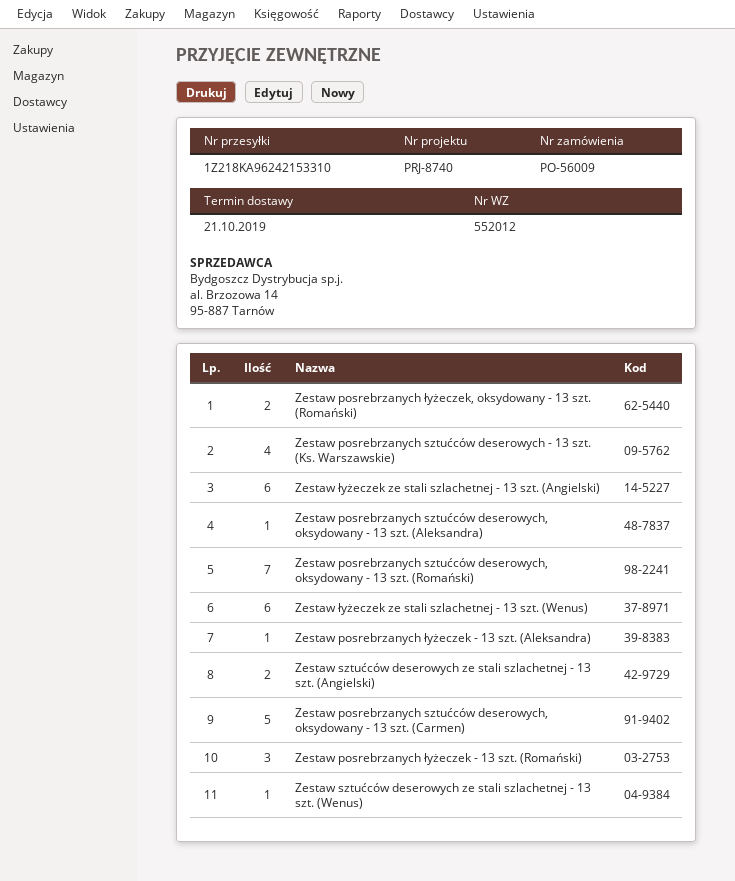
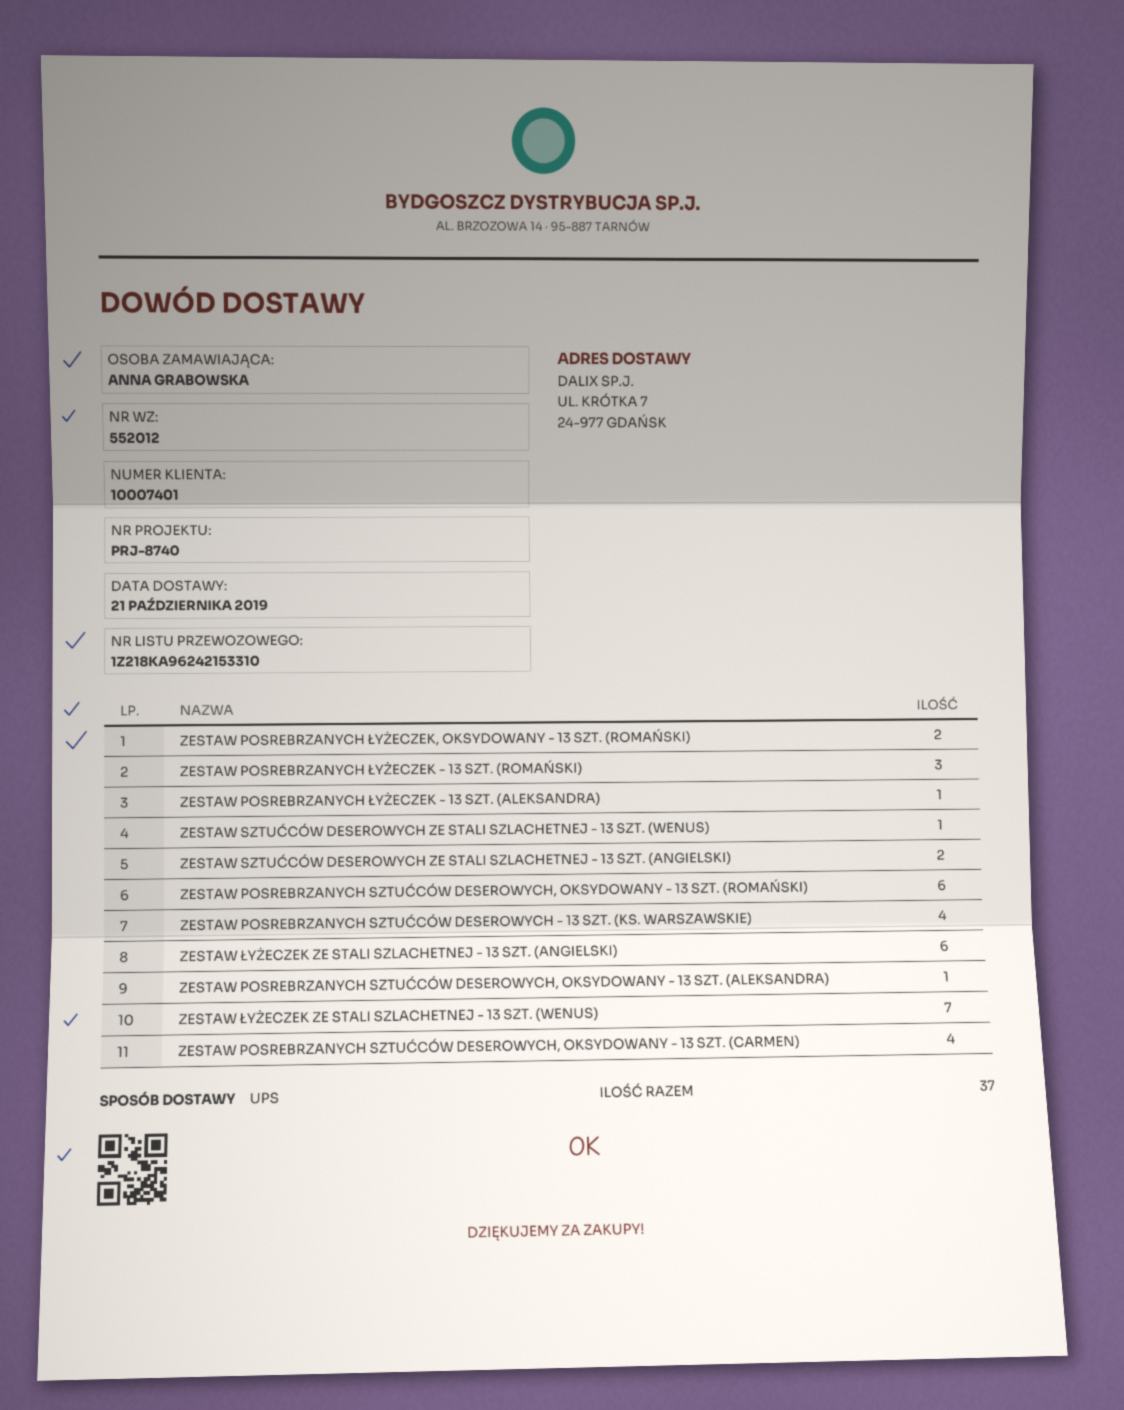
Zestaw posrebrzanych sztućców deserowych, oksydowany - 13 szt. (Romański): 7 -> 6
Zestaw łyżeczek ze stali szlachetnej - 13 szt. (Wenus): 6 -> 7
Zestaw posrebrzanych sztućców deserowych, oksydowany - 13 szt. (Carmen): 5 -> 4

